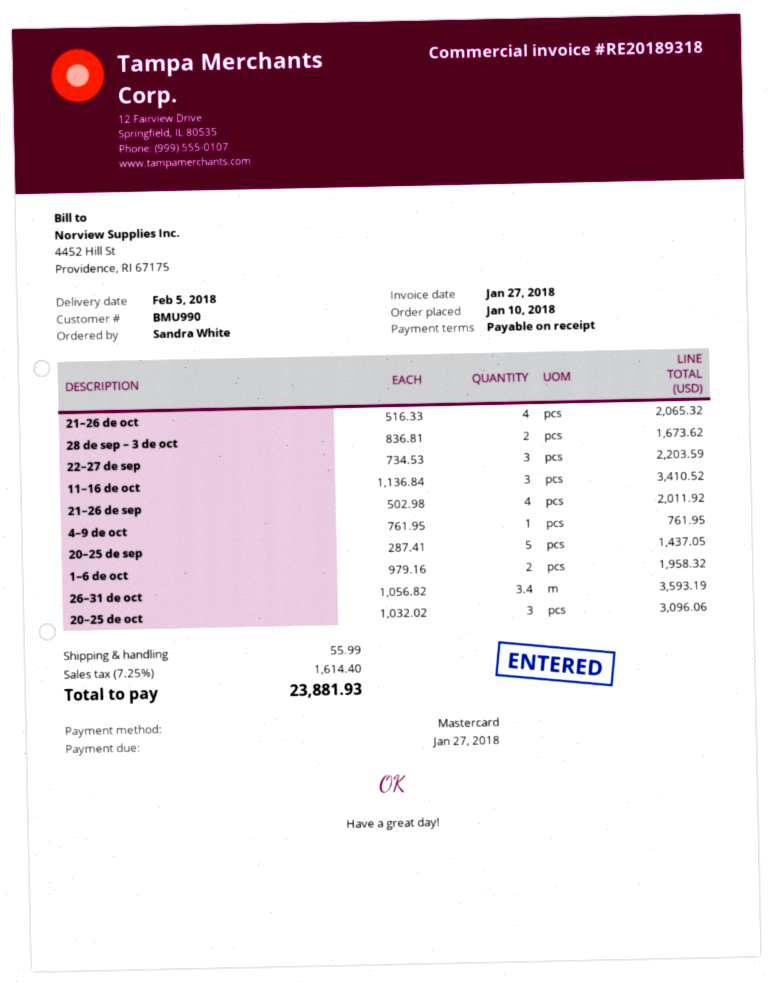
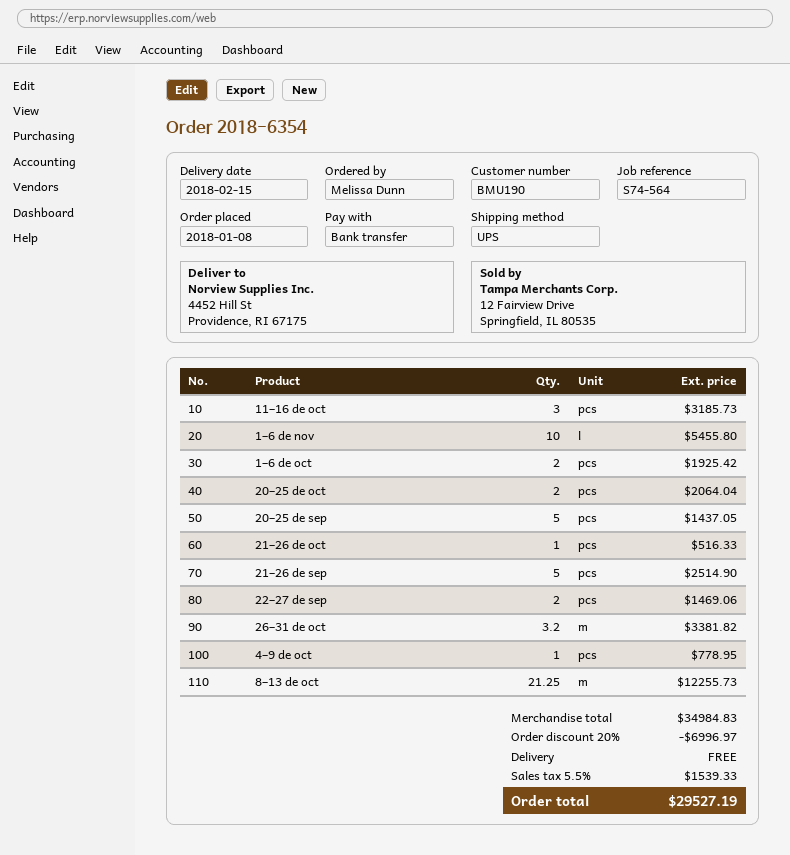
order date: 2018-01-10 -> 2018-01-08
delivery date: 2018-02-05 -> 2018-02-15
customer number: BMU990 -> BMU190
ordered by: Sandra White -> Melissa Dunn
payment method: Mastercard -> bank transfer
21–26 de oct: 4 for 2065.32 -> 1 for 516.33
28 de sep – 3 de oct: 2 for 1673.62 -> none
22–27 de sep: 3 for 2203.59 -> 2 for 1469.06
11–16 de oct: 3 for 3410.52 -> 3 for 3185.73
21–26 de sep: 4 for 2011.92 -> 5 for 2514.90
4–9 de oct: 1 for 761.95 -> 1 for 778.95
1–6 de oct: 2 for 1958.32 -> 2 for 1925.42
26–31 de oct: 3.4 for 3593.19 -> 3.2 for 3381.82
20–25 de oct: 3 for 3096.06 -> 2 for 2064.04
1–6 de nov: none -> 10 for 5455.80
8–13 de oct: none -> 21.25 for 12255.73
discount: none -> 20% = 6996.97
shipping: 55.99 -> 0.00
tax: 7.25% = 1614.40 -> 5.5% = 1539.33
total: 23881.93 -> 29527.19

